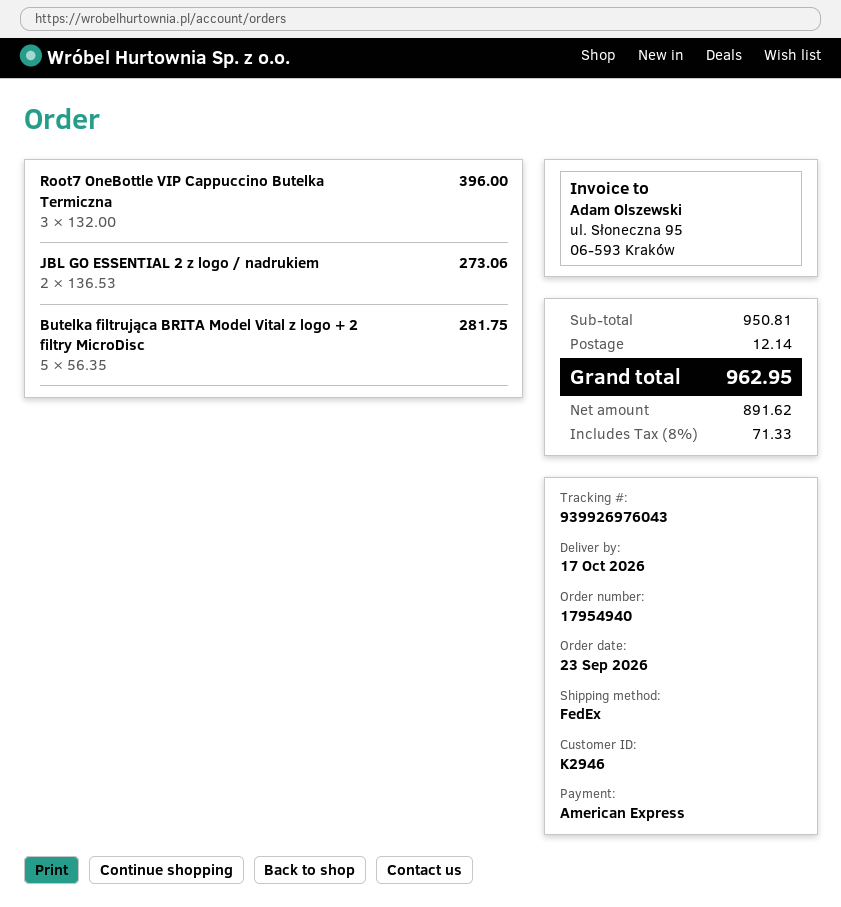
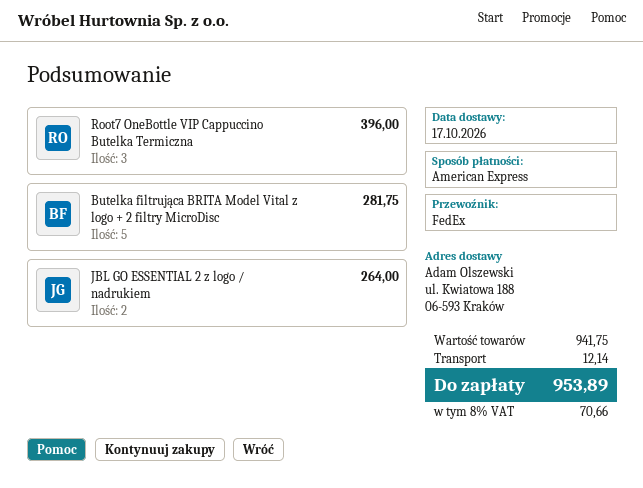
JBL GO ESSENTIAL 2 z logo / nadrukiem: 2 for 273.06 -> 2 for 264.00
subtotal: 950.81 -> 941.75
tax: 8% = 71.33 -> 8% = 70.66
total: 962.95 -> 953.89

